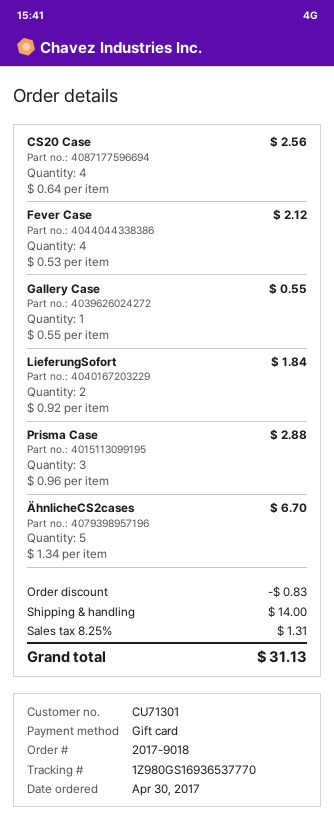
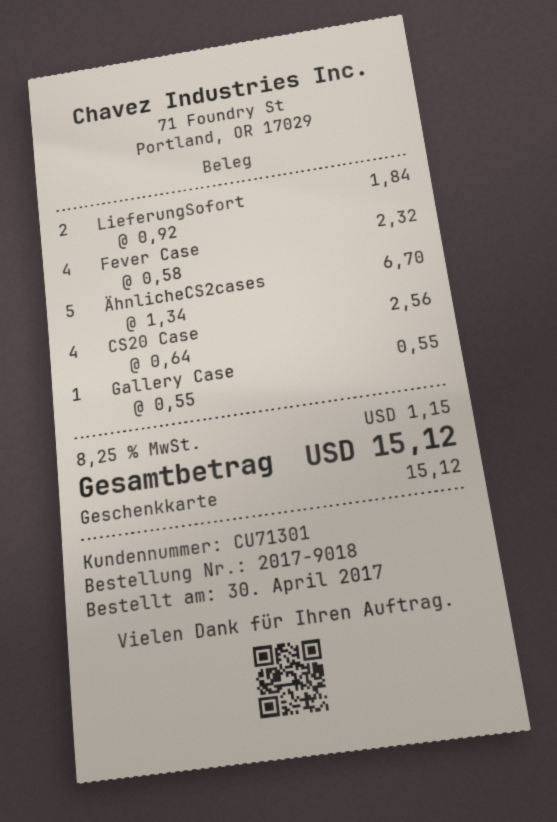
Fever Case: 4 x 0.53 = 2.12 -> 4 x 0.58 = 2.32
Prisma Case: 3 x 0.96 = 2.88 -> none
discount: 0.83 -> none
shipping: 14.00 -> none
tax: 8.25% = 1.31 -> 8.25% = 1.15
total: 31.13 -> 15.12

